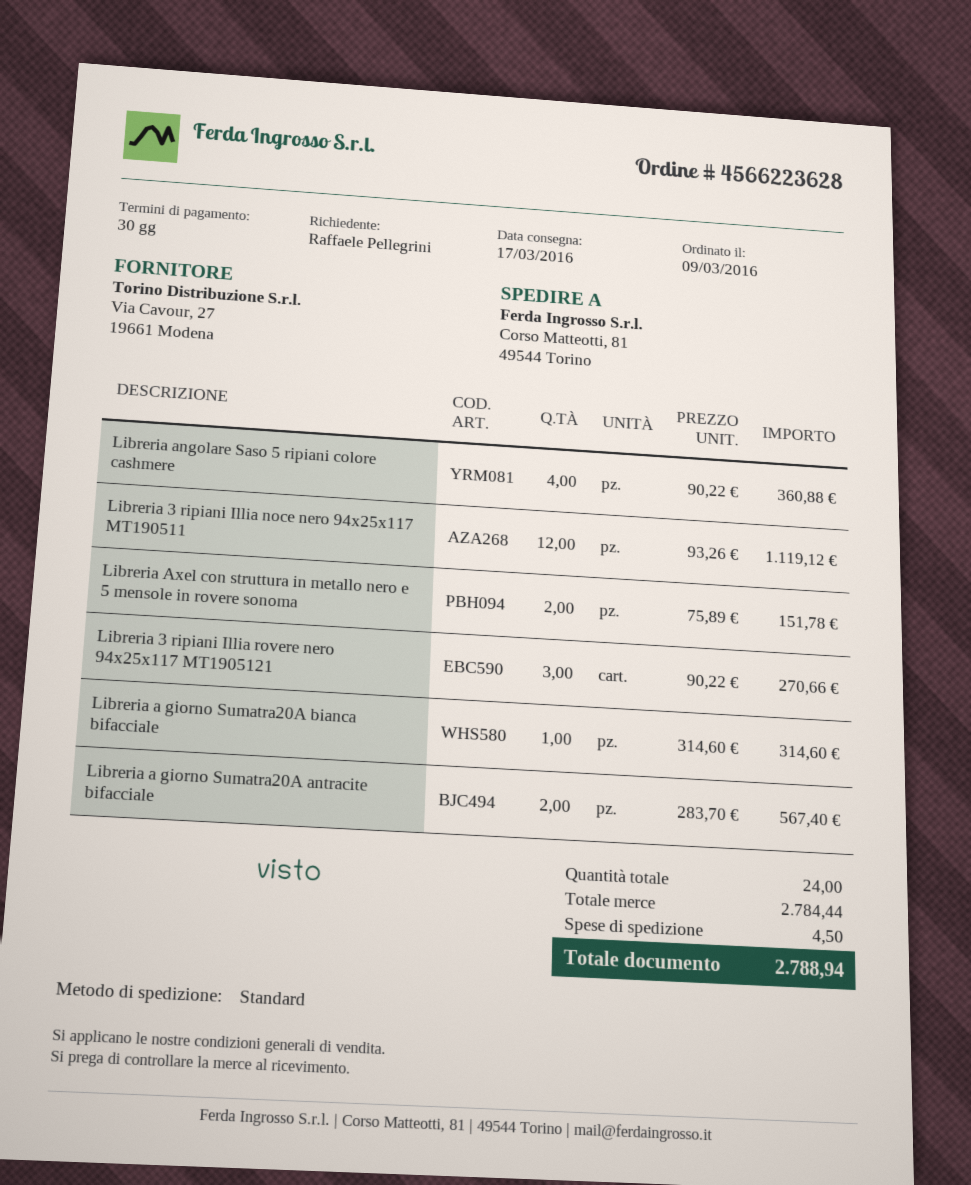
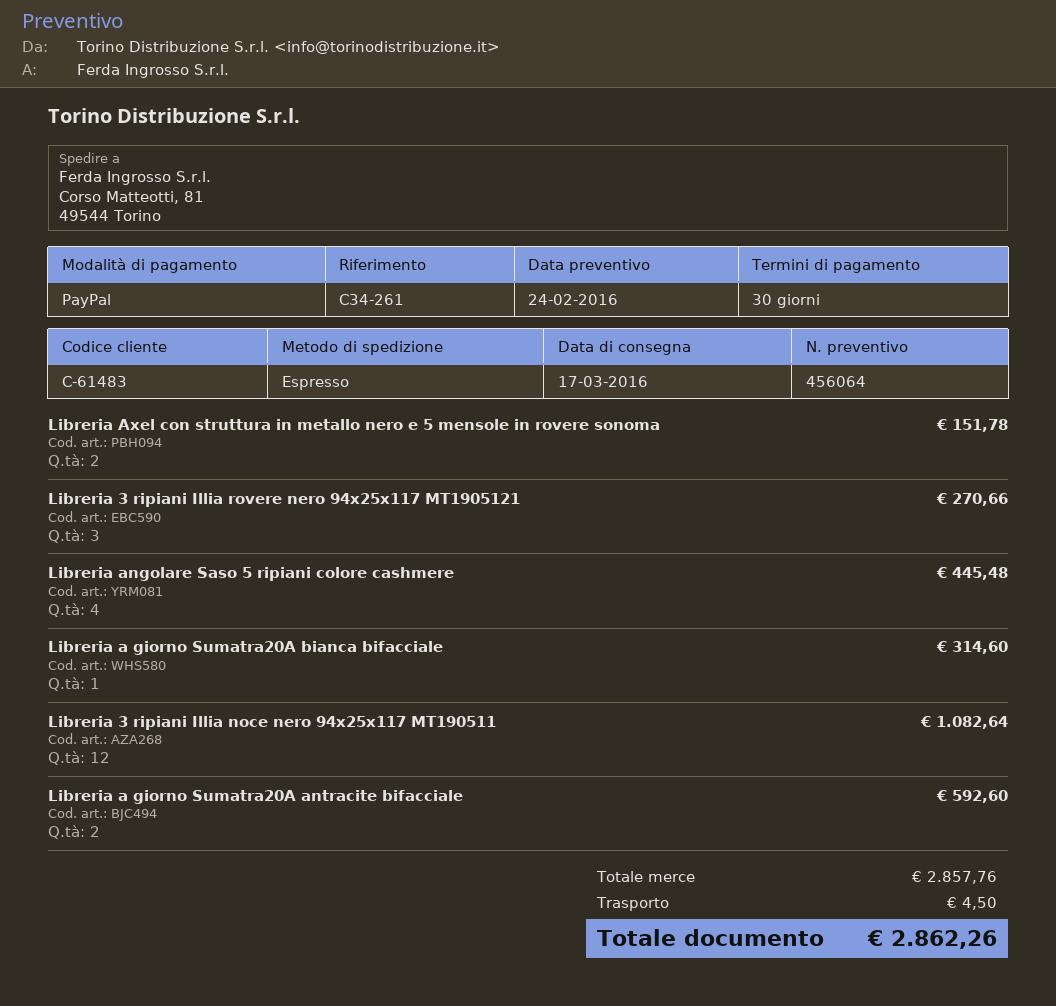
shipping method: standard -> express
Libreria angolare Saso 5 ripiani colore cashmere: 4 for 360.88 -> 4 for 445.48
Libreria 3 ripiani Illia noce nero 94x25x117 MT190511: 12 for 1119.12 -> 12 for 1082.64
Libreria a giorno Sumatra20A antracite bifacciale: 2 for 567.40 -> 2 for 592.60
subtotal: 2784.44 -> 2857.76
total: 2788.94 -> 2862.26

